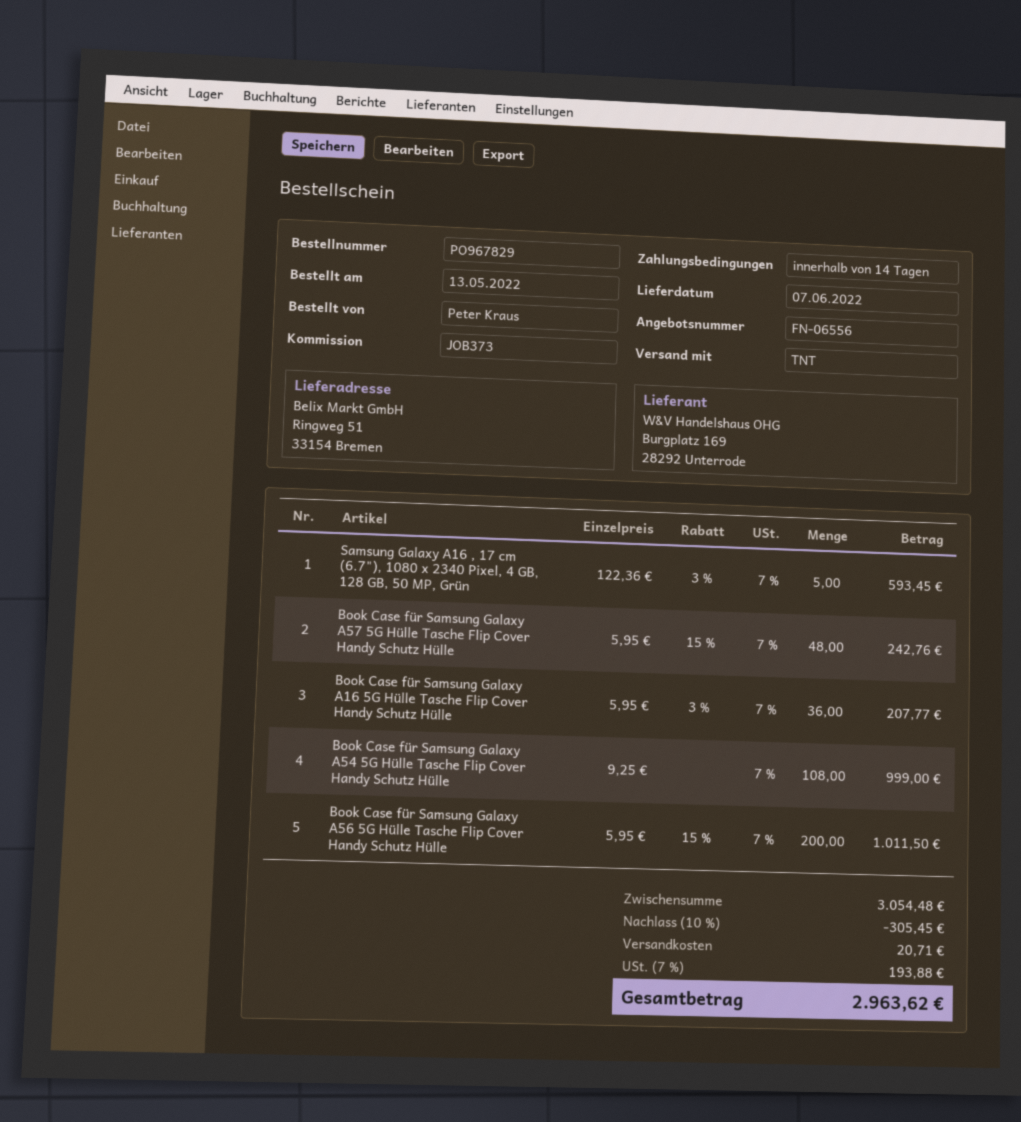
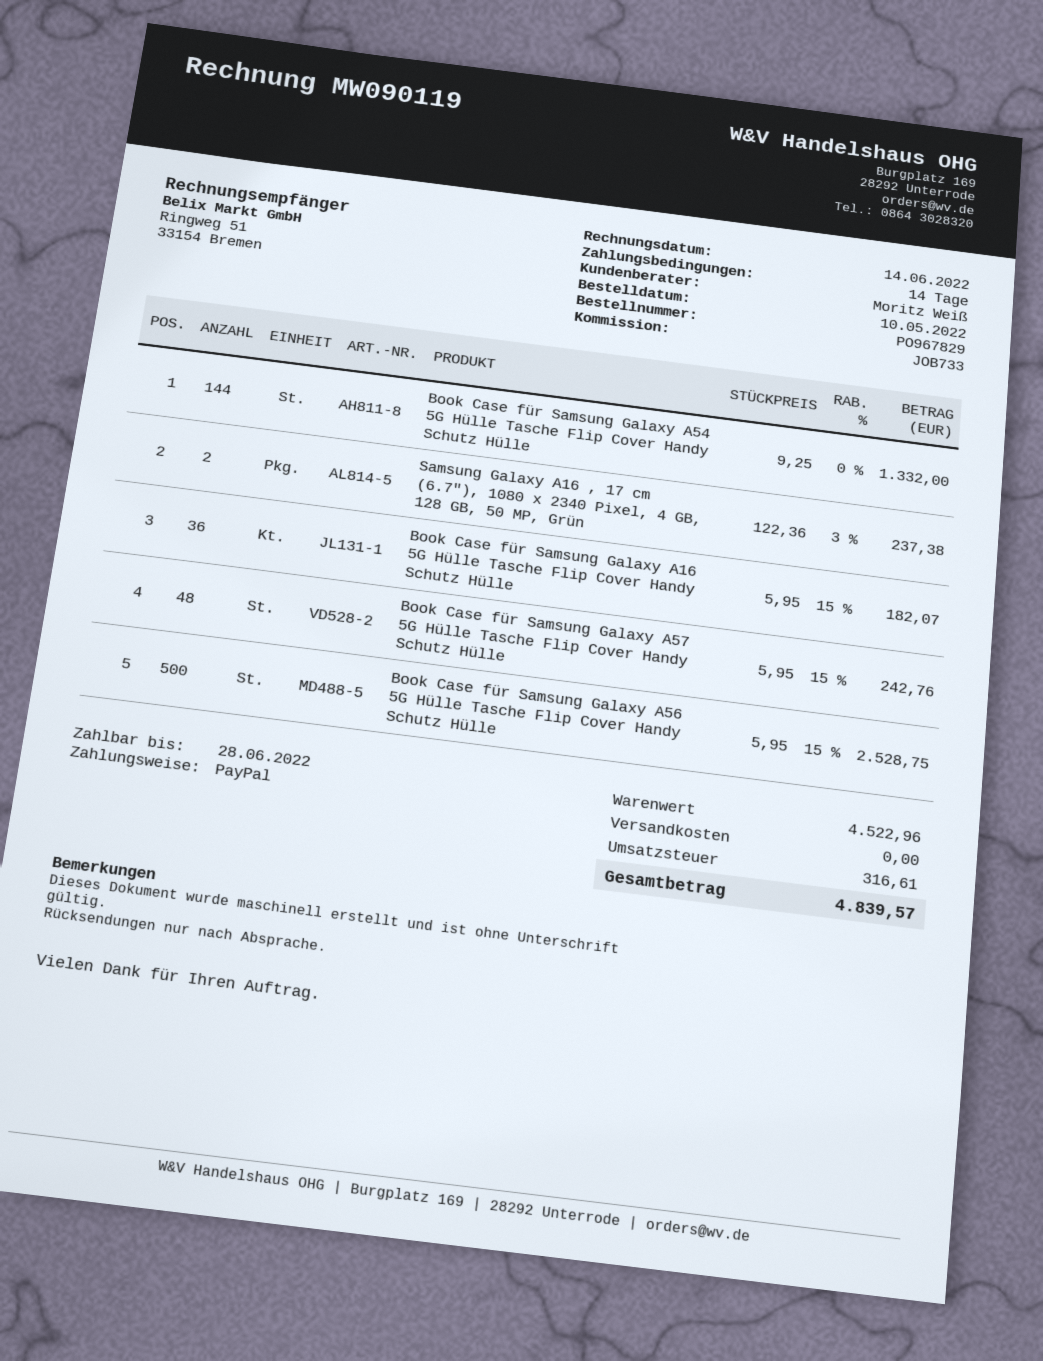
order date: 2022-05-13 -> 2022-05-10
reference: JOB373 -> JOB733
Samsung Galaxy A16 , 17 cm (6.7"), 1080 x 2340 Pixel, 4 GB, 128 GB, 50 MP, Grün: 5 x 122.36 - 3% = 593.45 -> 2 x 122.36 - 3% = 237.38
Book Case für Samsung Galaxy A16 5G Hülle Tasche Flip Cover Handy Schutz Hülle: 36 x 5.95 - 3% = 207.77 -> 36 x 5.95 - 15% = 182.07
Book Case für Samsung Galaxy A54 5G Hülle Tasche Flip Cover Handy Schutz Hülle: 108 x 9.25 = 999.00 -> 144 x 9.25 = 1332.00
Book Case für Samsung Galaxy A56 5G Hülle Tasche Flip Cover Handy Schutz Hülle: 200 x 5.95 - 15% = 1011.50 -> 500 x 5.95 - 15% = 2528.75
subtotal: 3054.48 -> 4522.96
discount: 10% = 305.45 -> none
shipping: 20.71 -> 0.00
tax: 193.88 -> 316.61
total: 2963.62 -> 4839.57

